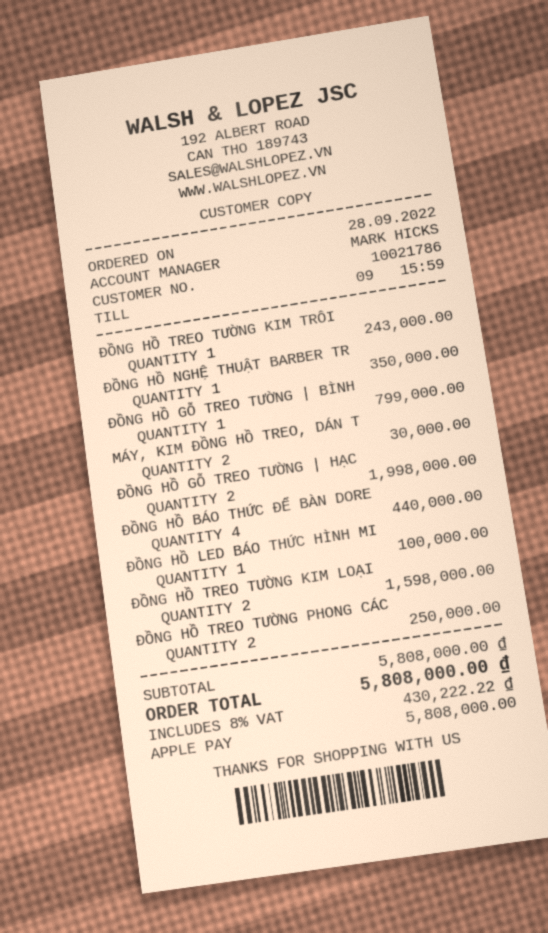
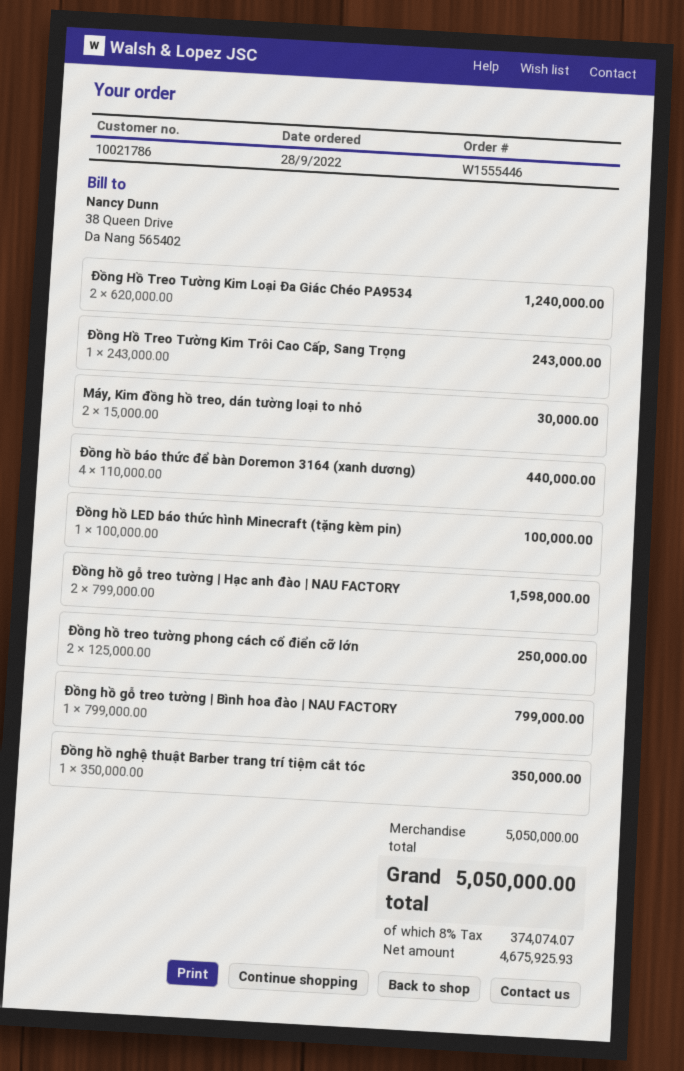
ĐỒNG HỒ GỖ TREO TƯỜNG | HẠC: 2 for 1998000.00 -> 2 for 1598000.00
ĐỒNG HỒ TREO TƯỜNG KIM LOẠI: 2 for 1598000.00 -> 2 for 1240000.00
subtotal: 5808000.00 -> 5050000.00
tax: 8% = 430222.22 -> 8% = 374074.07
total: 5808000.00 -> 5050000.00

